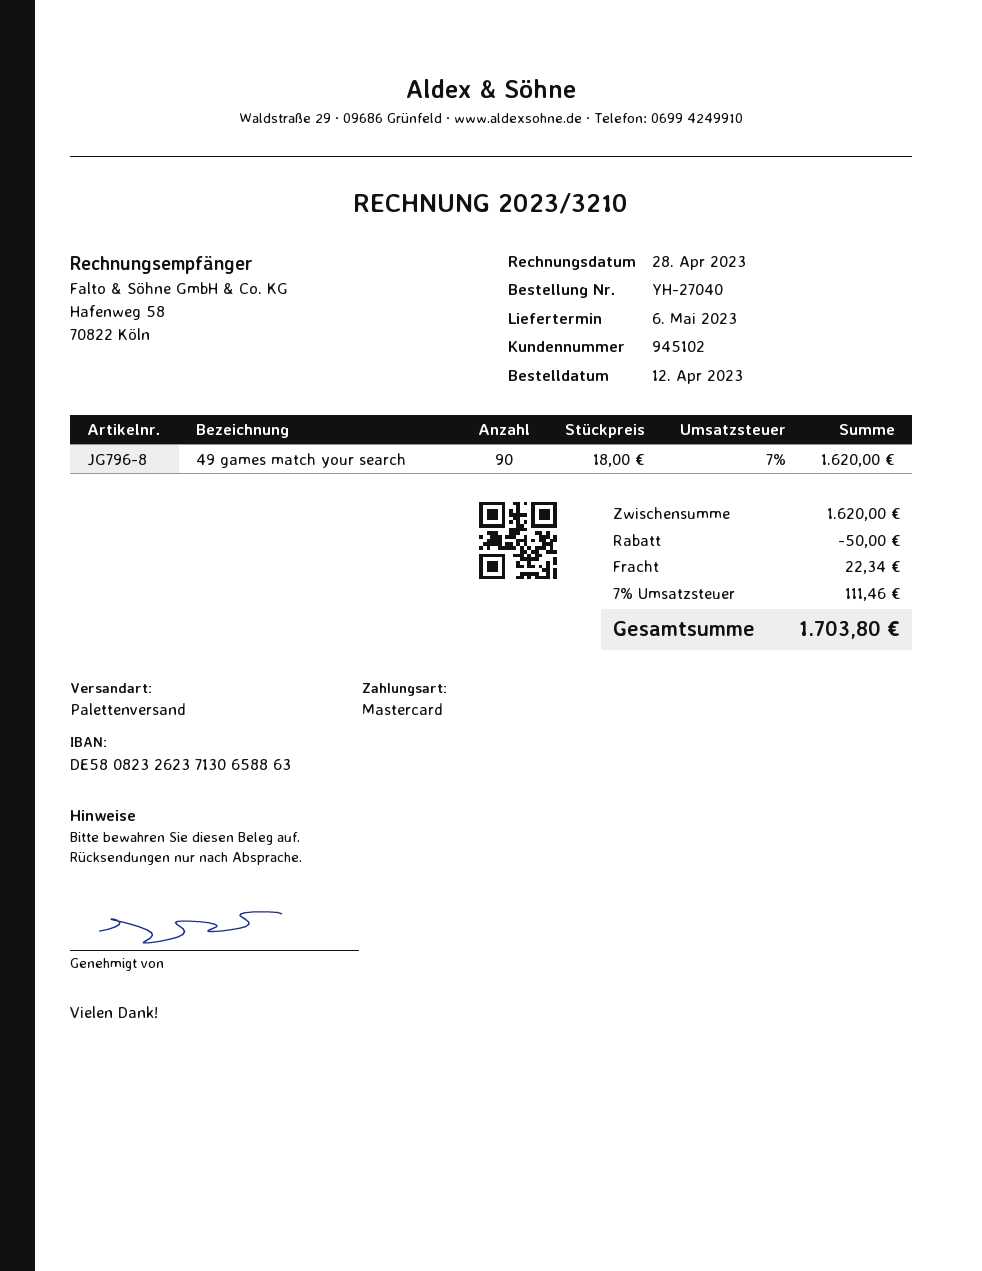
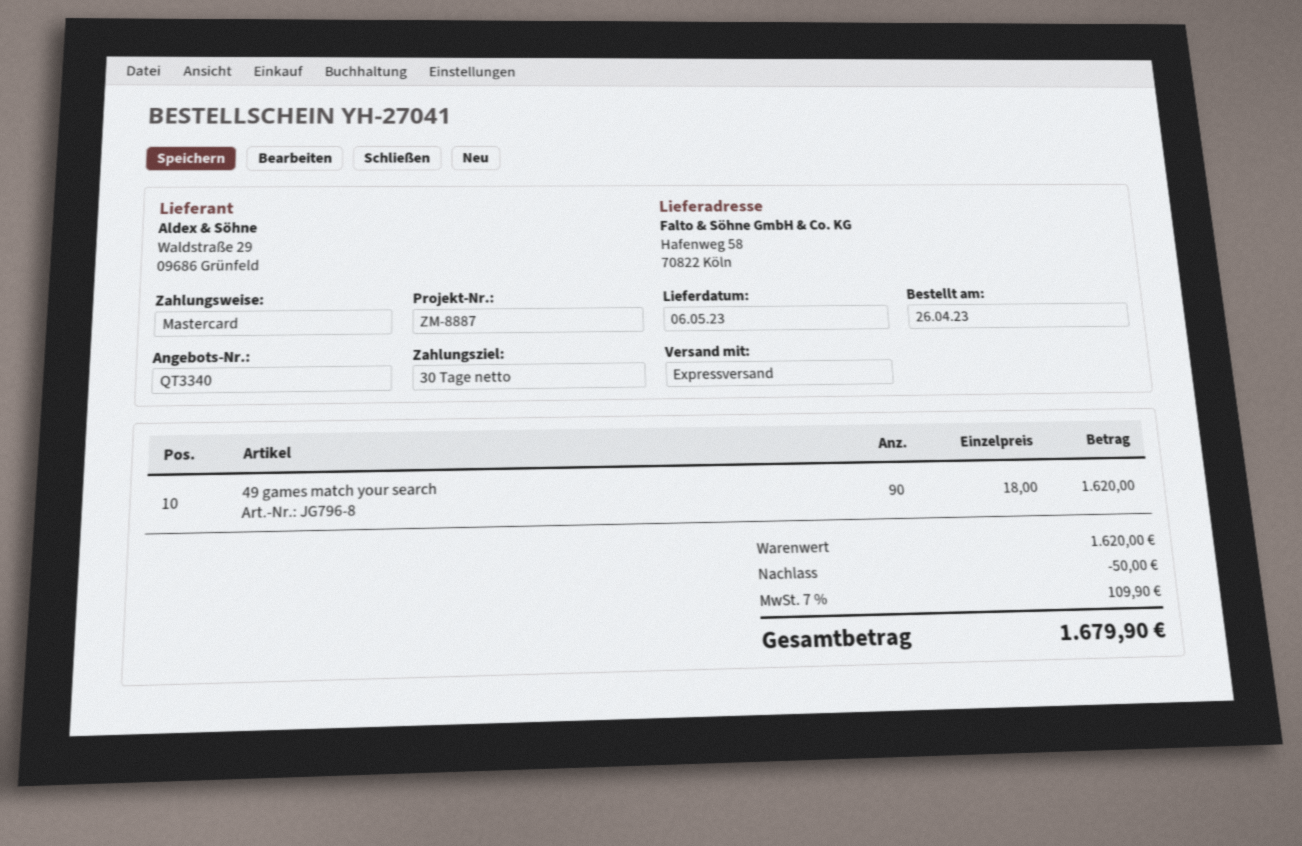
order number: YH-27040 -> YH-27041
order date: 2023-04-12 -> 2023-04-26
shipping method: pallet freight -> express
shipping: 22.34 -> none
tax: 7% = 111.46 -> 7% = 109.90
total: 1703.80 -> 1679.90

